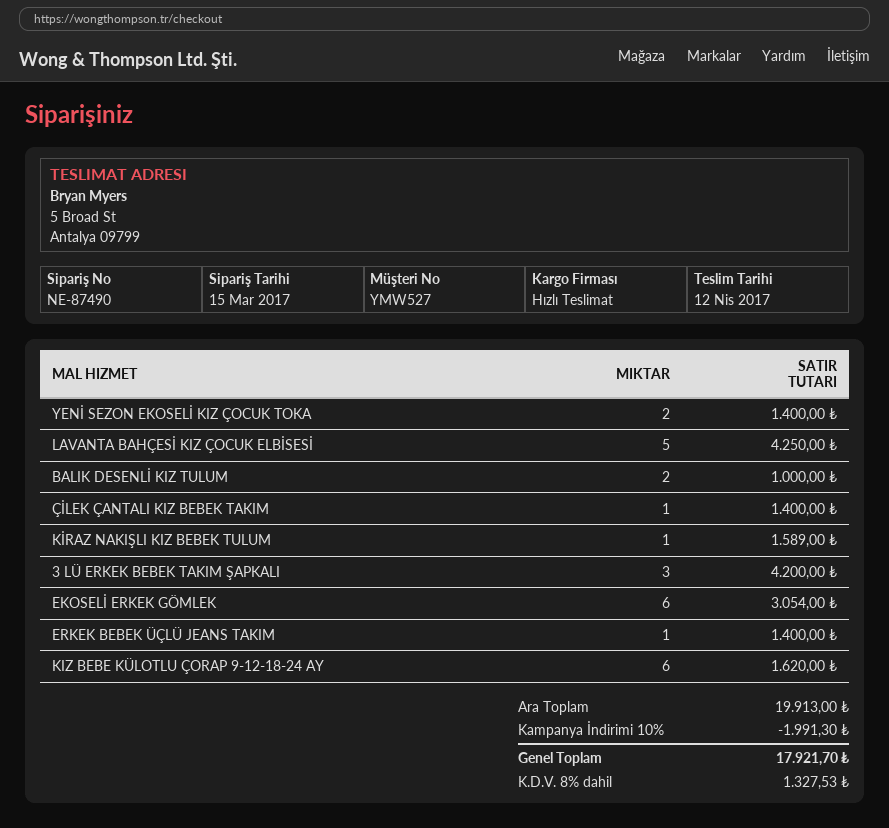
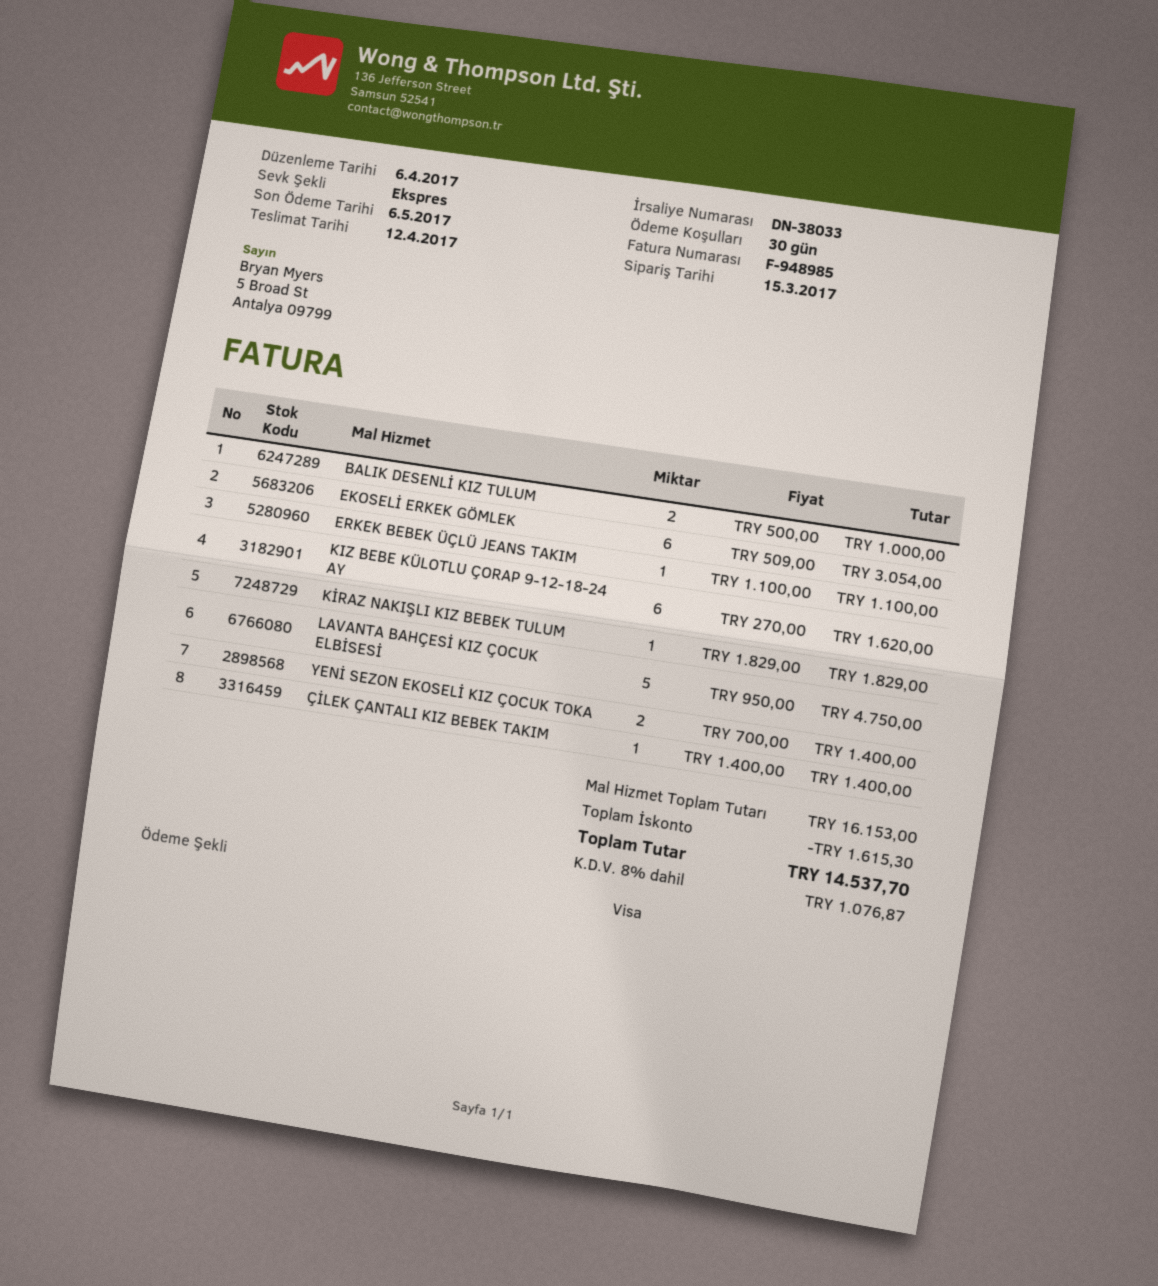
LAVANTA BAHÇESİ KIZ ÇOCUK ELBİSESİ: 5 for 4250.00 -> 5 for 4750.00
KİRAZ NAKIŞLI KIZ BEBEK TULUM: 1 for 1589.00 -> 1 for 1829.00
3 LÜ ERKEK BEBEK TAKIM ŞAPKALI: 3 for 4200.00 -> none
ERKEK BEBEK ÜÇLÜ JEANS TAKIM: 1 for 1400.00 -> 1 for 1100.00
subtotal: 19913.00 -> 16153.00
discount: 1991.30 -> 1615.30
tax: 8% = 1327.53 -> 8% = 1076.87
total: 17921.70 -> 14537.70

